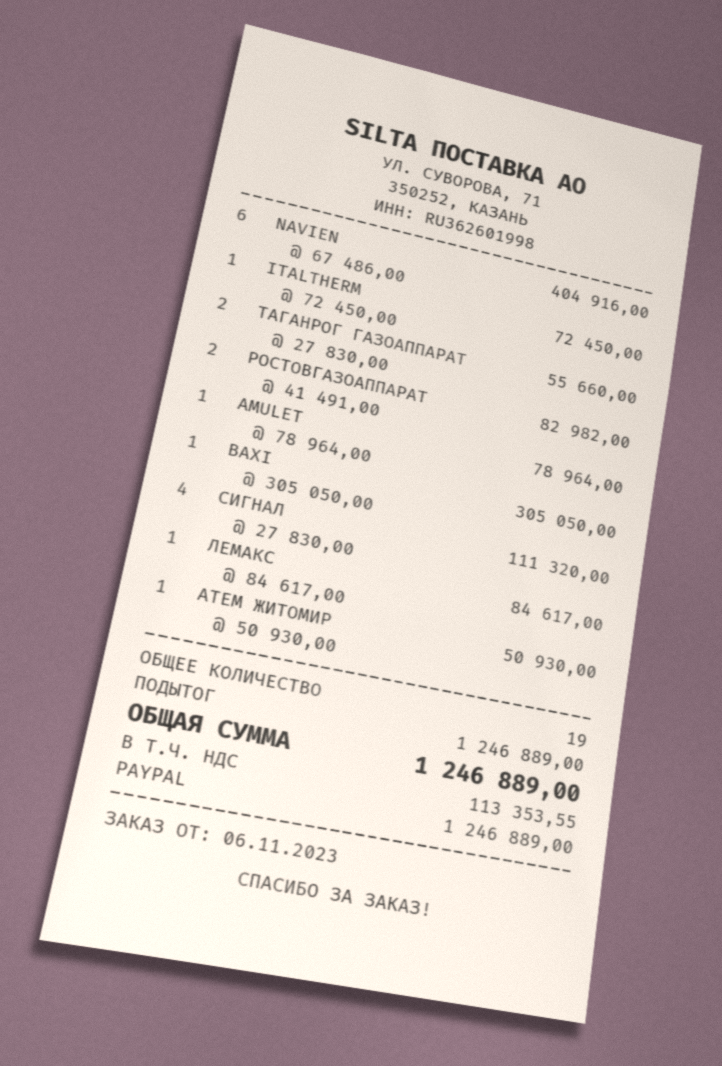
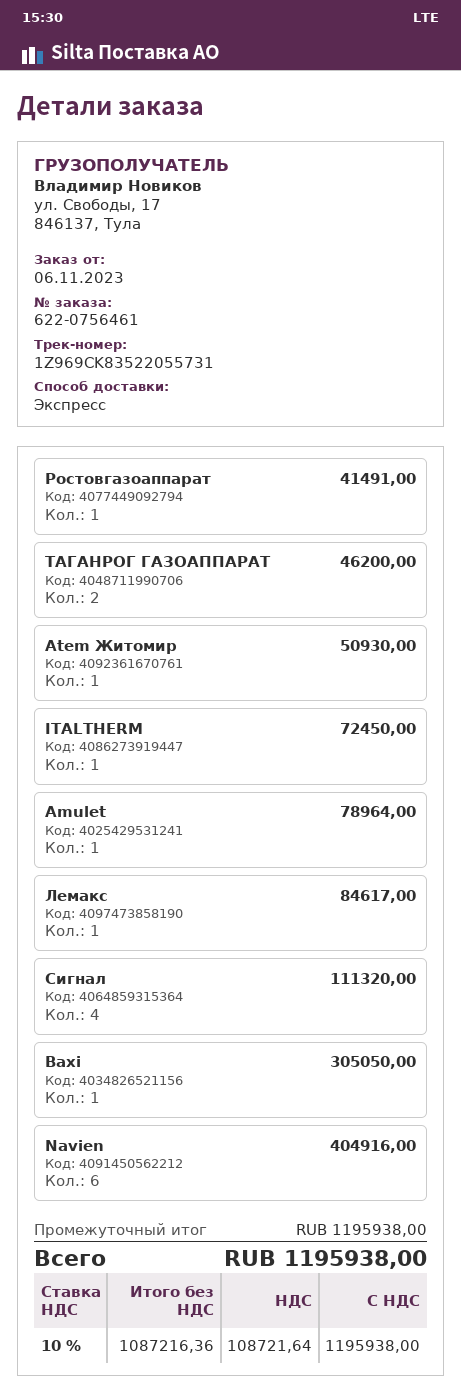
ТАГАНРОГ ГАЗОАППАРАТ: 2 for 55660.00 -> 2 for 46200.00
РОСТОВГАЗОАППАРАТ: 2 for 82982.00 -> 1 for 41491.00
subtotal: 1246889.00 -> 1195938.00
tax: 113353.55 -> 108721.64
total: 1246889.00 -> 1195938.00

